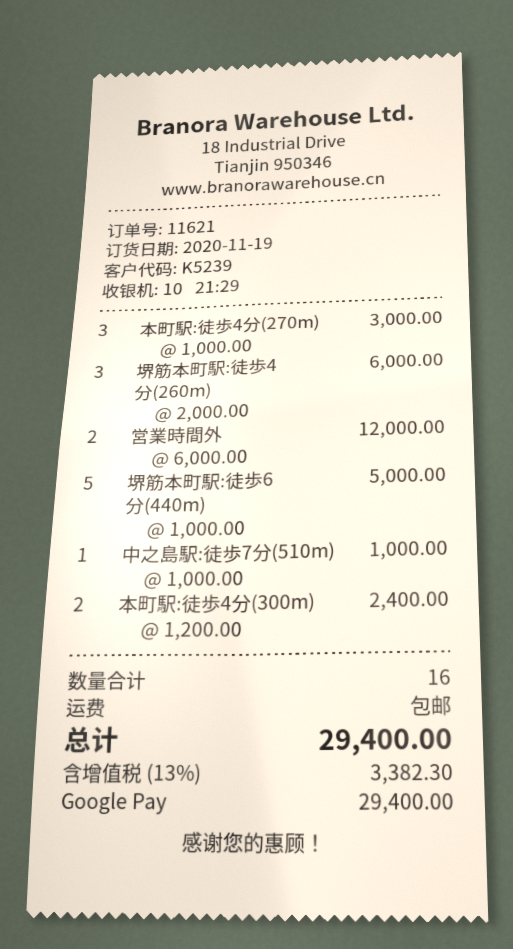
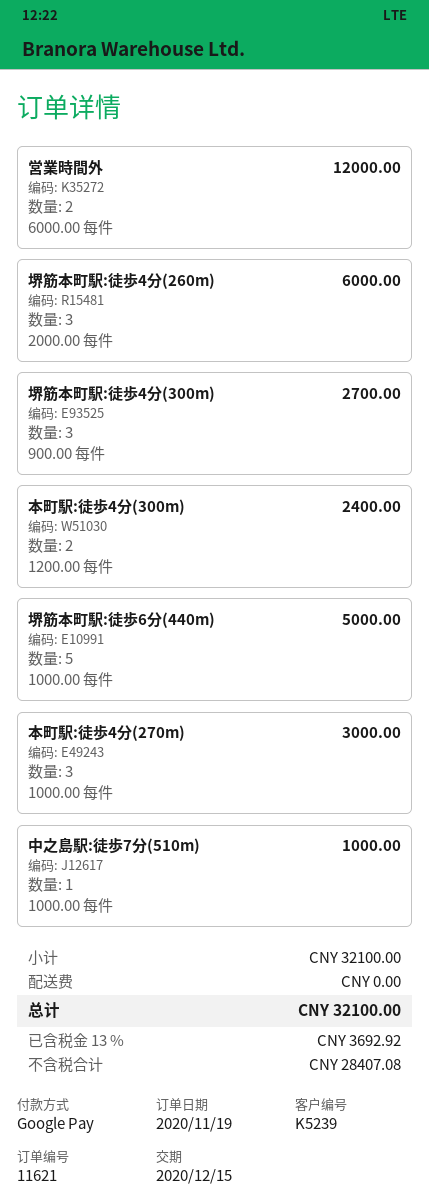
堺筋本町駅:徒歩4分(300m): none -> 3 x 900.00 = 2700.00
tax: 13% = 3382.30 -> 13% = 3692.92
total: 29400.00 -> 32100.00

